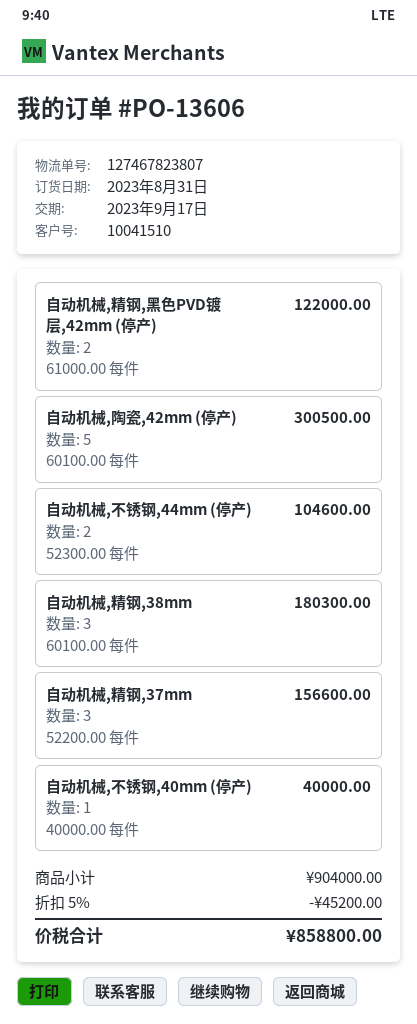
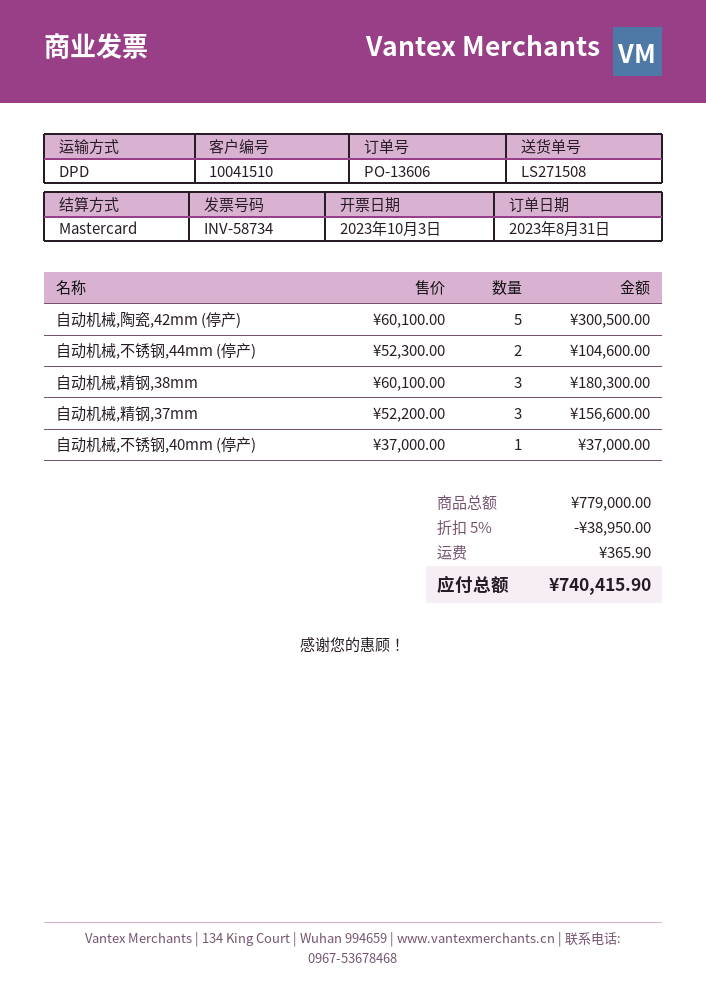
自动机械,精钢,黑色PVD镀层,42mm (停产): 2 x 61000.00 = 122000.00 -> none
自动机械,不锈钢,40mm (停产): 1 x 40000.00 = 40000.00 -> 1 x 37000.00 = 37000.00
subtotal: 904000.00 -> 779000.00
discount: 5% = 45200.00 -> 5% = 38950.00
shipping: none -> 365.90
total: 858800.00 -> 740415.90

